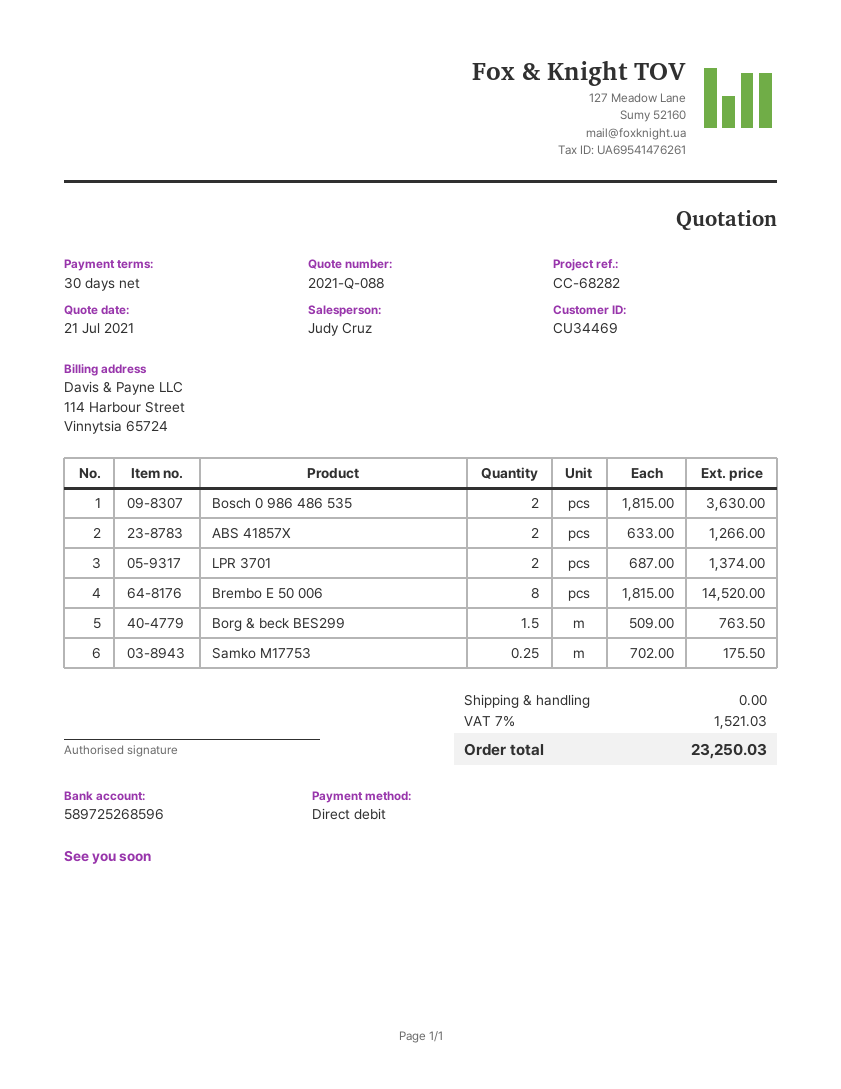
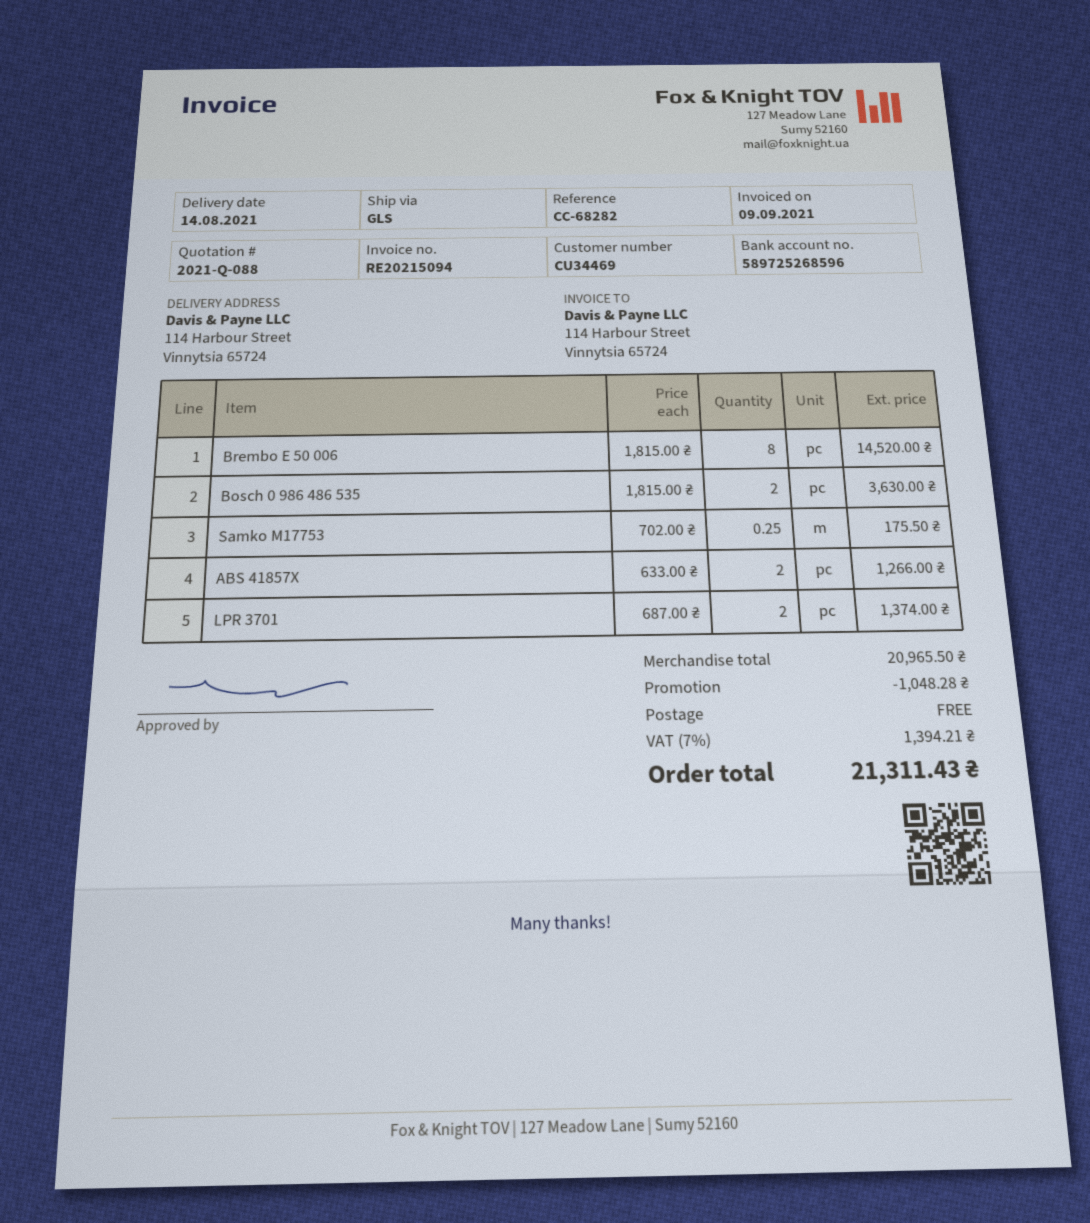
Borg & beck BES299: 1.5 x 509.00 = 763.50 -> none
discount: none -> 1048.28
tax: 7% = 1521.03 -> 7% = 1394.21
total: 23250.03 -> 21311.43

